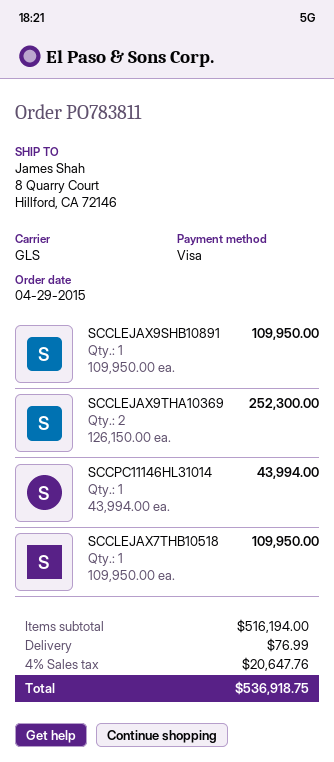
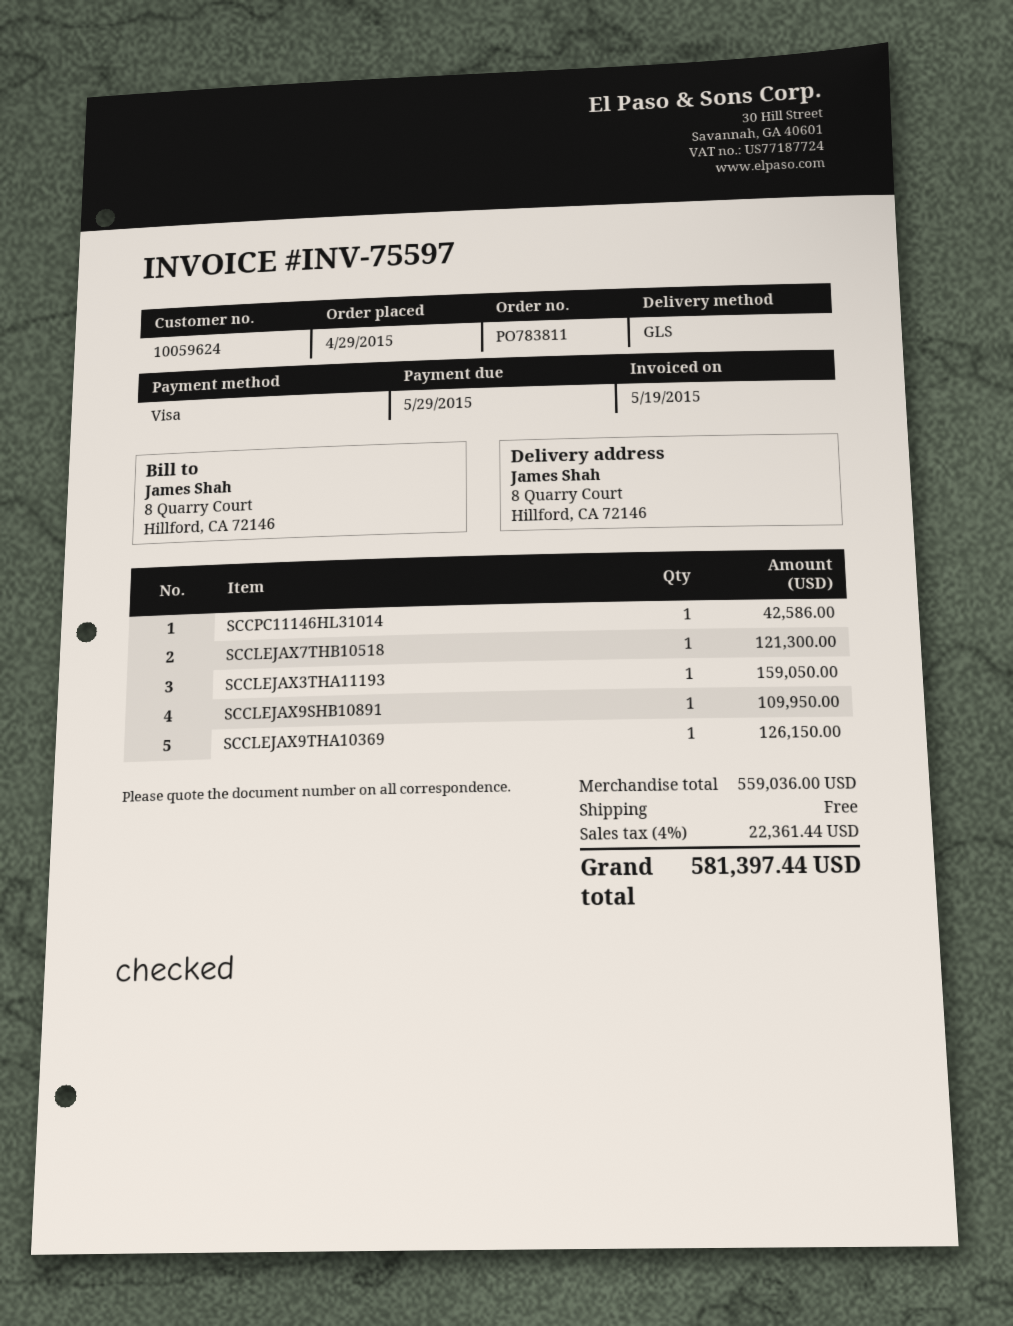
SCCLEJAX9THA10369: 2 for 252300.00 -> 1 for 126150.00
SCCPC11146HL31014: 1 for 43994.00 -> 1 for 42586.00
SCCLEJAX7THB10518: 1 for 109950.00 -> 1 for 121300.00
SCCLEJAX3THA11193: none -> 1 for 159050.00
subtotal: 516194.00 -> 559036.00
shipping: 76.99 -> 0.00
tax: 4% = 20647.76 -> 4% = 22361.44
total: 536918.75 -> 581397.44

